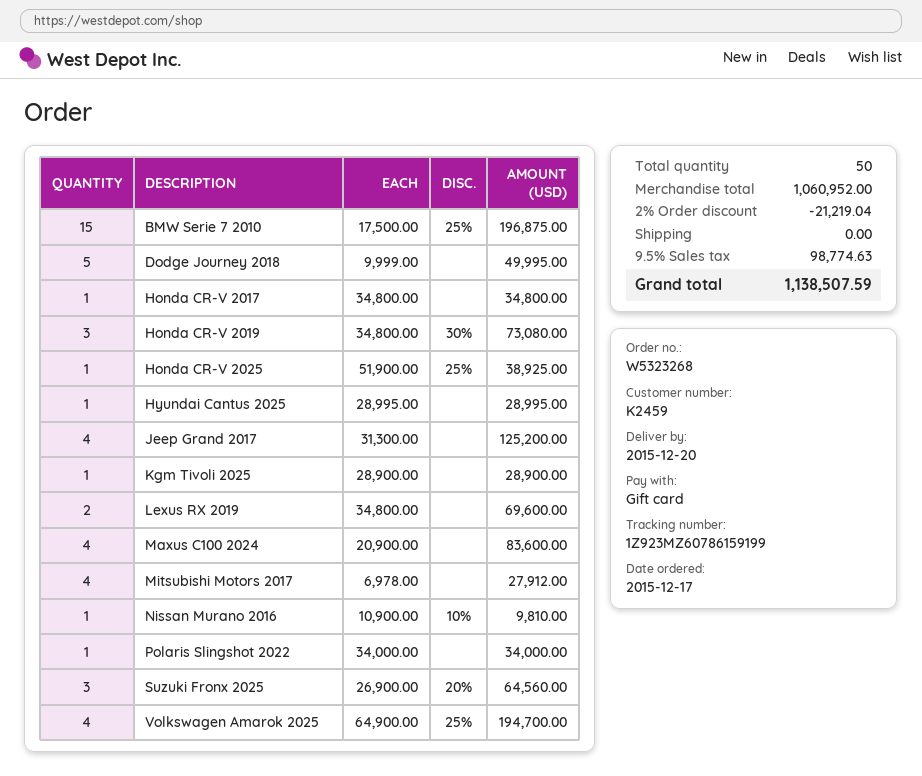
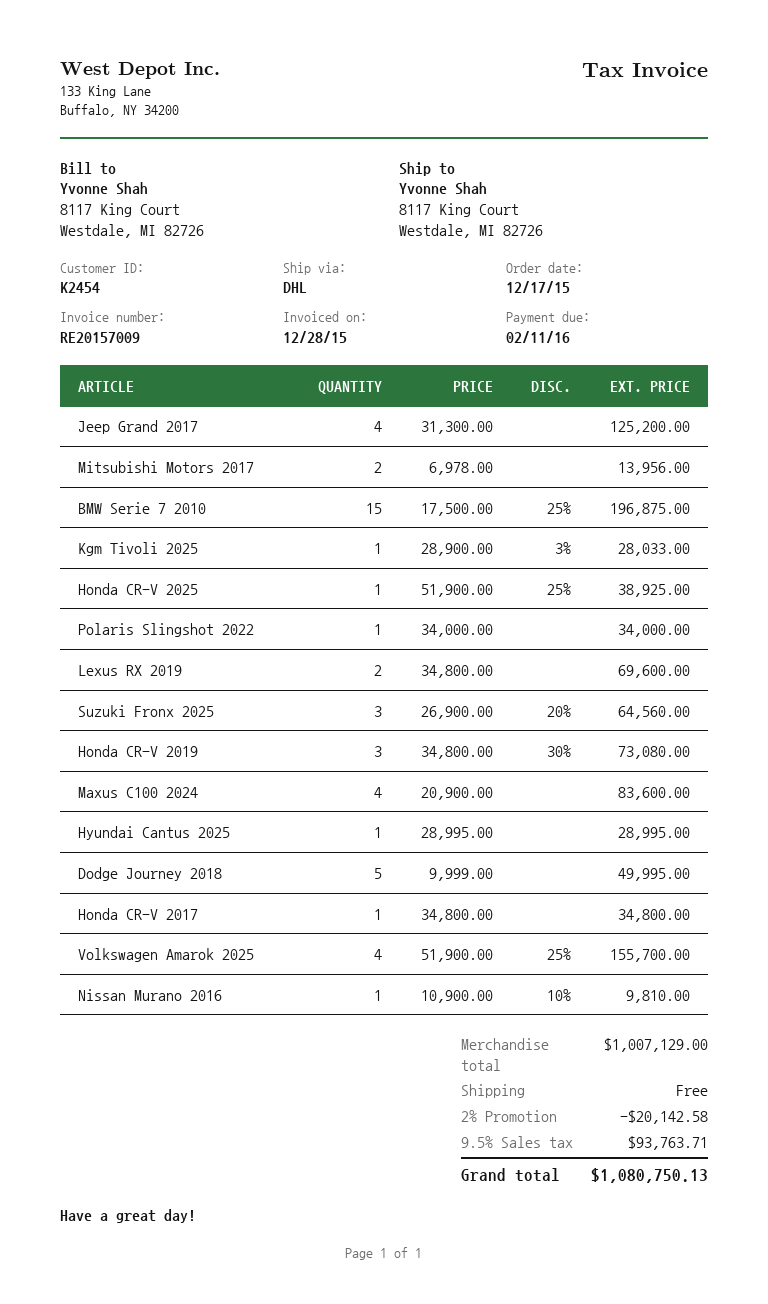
customer number: K2459 -> K2454
Kgm Tivoli 2025: 1 x 28900.00 = 28900.00 -> 1 x 28900.00 - 3% = 28033.00
Mitsubishi Motors 2017: 4 x 6978.00 = 27912.00 -> 2 x 6978.00 = 13956.00
Volkswagen Amarok 2025: 4 x 64900.00 - 25% = 194700.00 -> 4 x 51900.00 - 25% = 155700.00
subtotal: 1060952.00 -> 1007129.00
discount: 2% = 21219.04 -> 2% = 20142.58
tax: 9.5% = 98774.63 -> 9.5% = 93763.71
total: 1138507.59 -> 1080750.13

